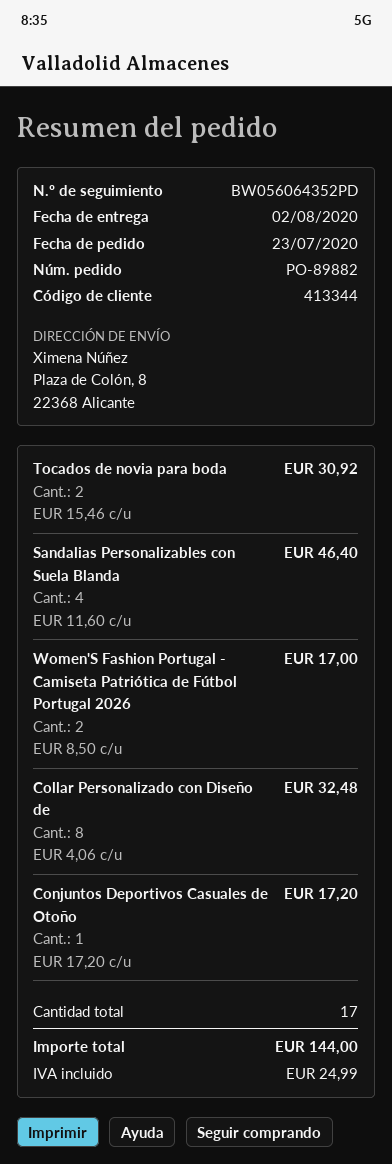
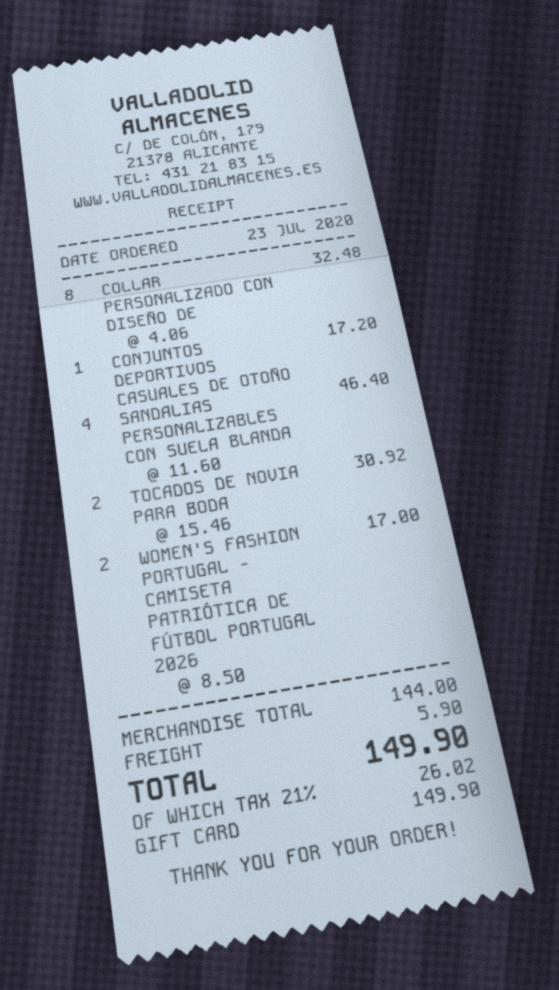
shipping: none -> 5.90
tax: 24.99 -> 26.02
total: 144.00 -> 149.90

